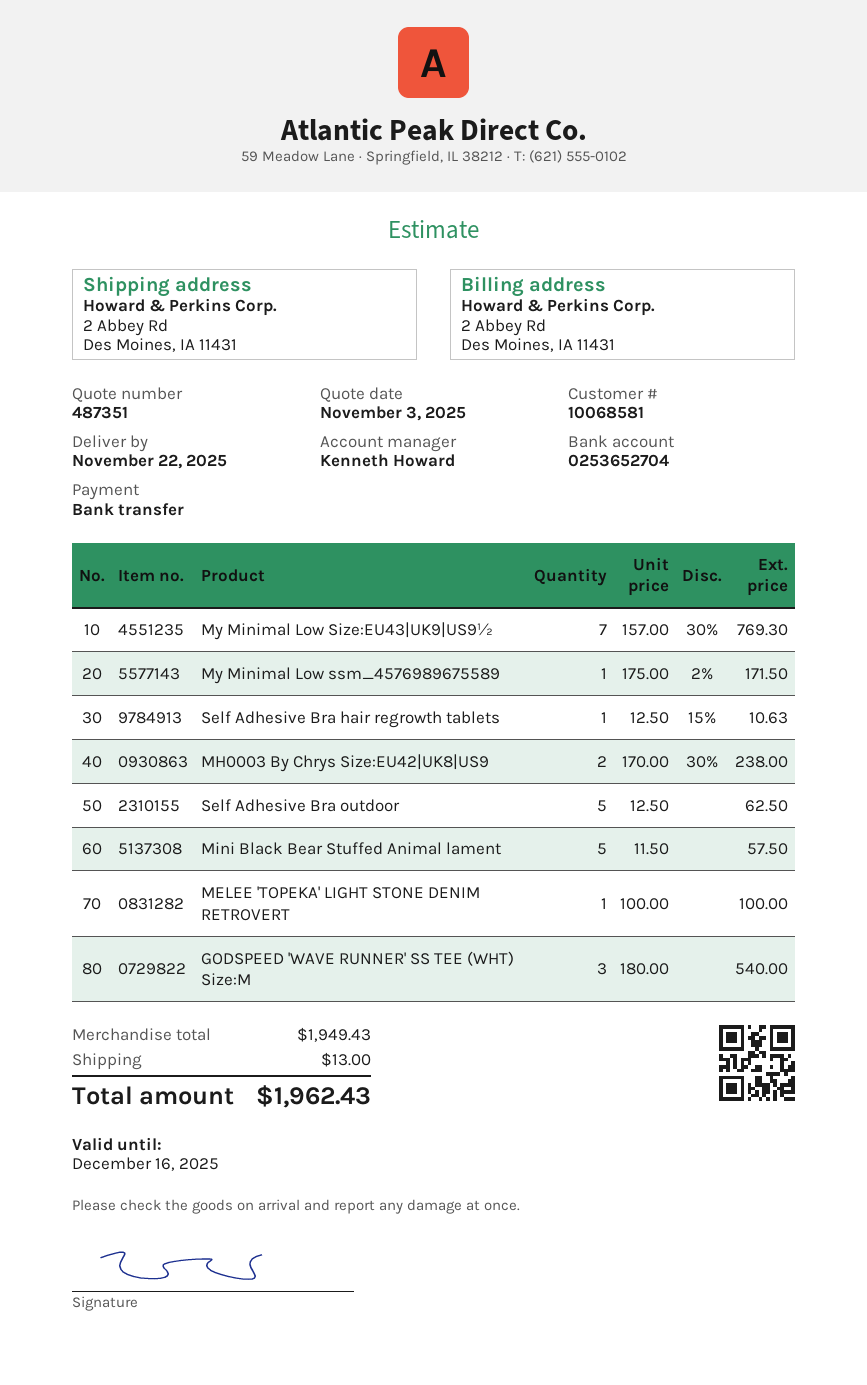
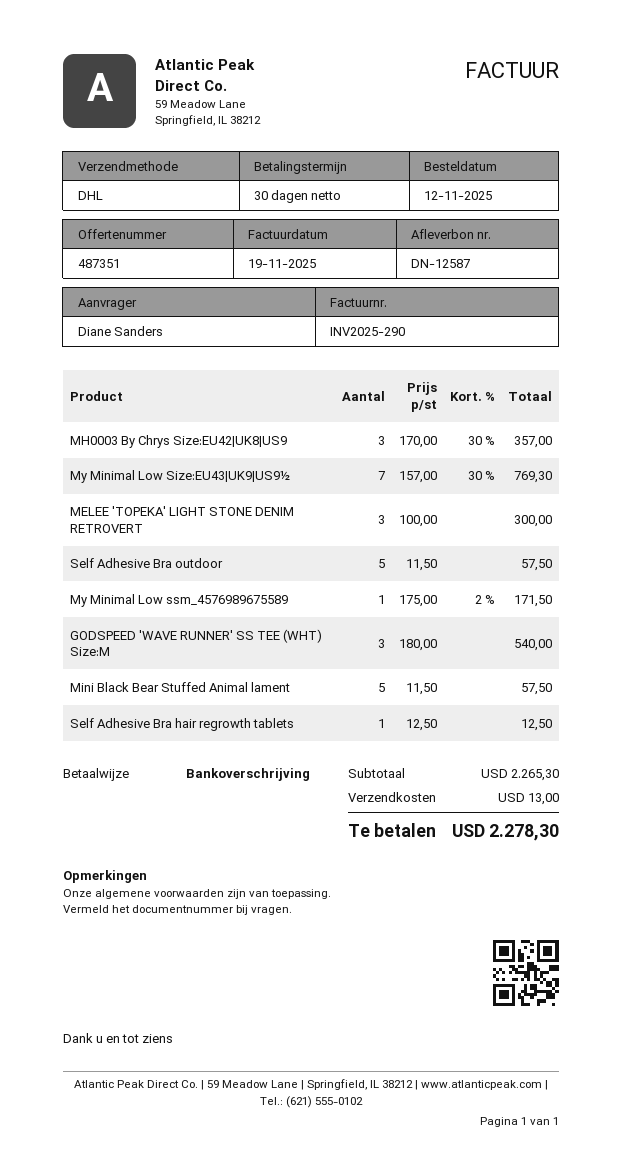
Self Adhesive Bra hair regrowth tablets: 1 x 12.50 - 15% = 10.63 -> 1 x 12.50 = 12.50
MH0003 By Chrys Size:EU42|UK8|US9: 2 x 170.00 - 30% = 238.00 -> 3 x 170.00 - 30% = 357.00
Self Adhesive Bra outdoor: 5 x 12.50 = 62.50 -> 5 x 11.50 = 57.50
MELEE 'TOPEKA' LIGHT STONE DENIM RETROVERT: 1 x 100.00 = 100.00 -> 3 x 100.00 = 300.00
subtotal: 1949.43 -> 2265.30
total: 1962.43 -> 2278.30

